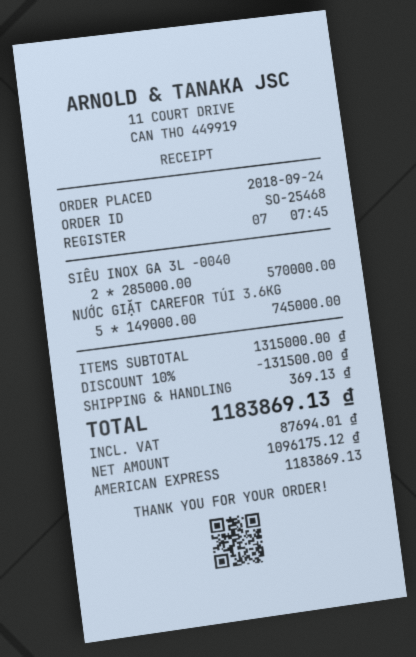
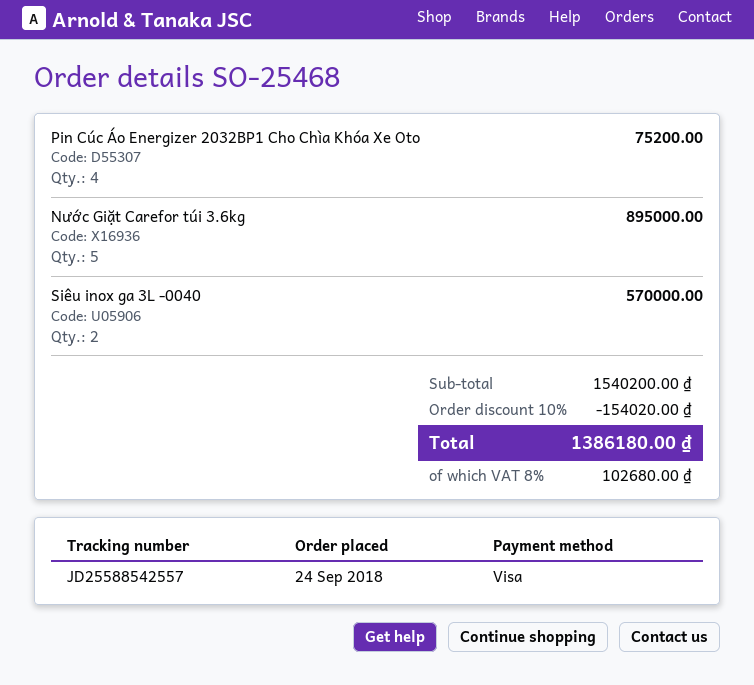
payment method: American Express -> Visa
NƯỚC GIẶT CAREFOR TÚI 3.6KG: 5 for 745000.00 -> 5 for 895000.00
Pin Cúc Áo Energizer 2032BP1 Cho Chìa Khóa Xe Oto: none -> 4 for 75200.00
subtotal: 1315000.00 -> 1540200.00
discount: 10% = 131500.00 -> 10% = 154020.00
shipping: 369.13 -> none
tax: 87694.01 -> 102680.00
total: 1183869.13 -> 1386180.00

